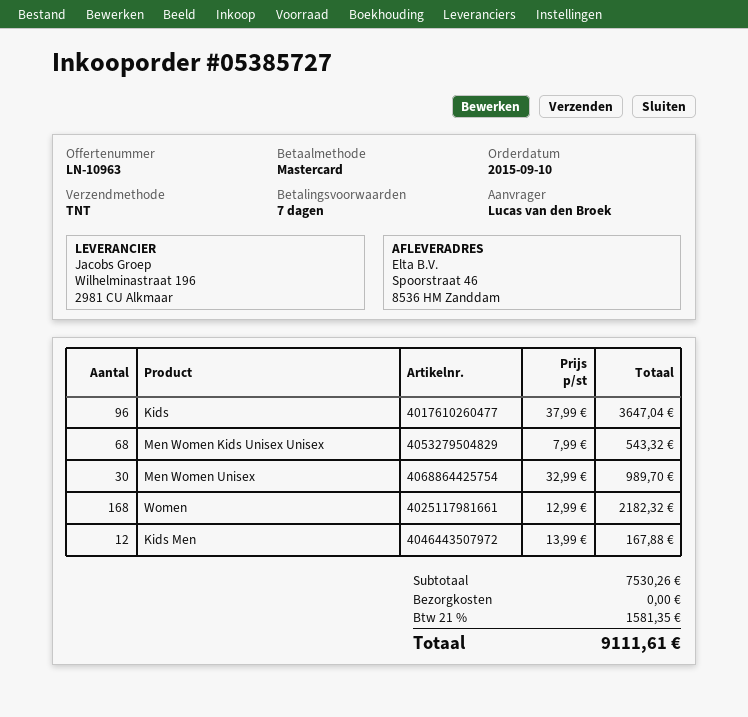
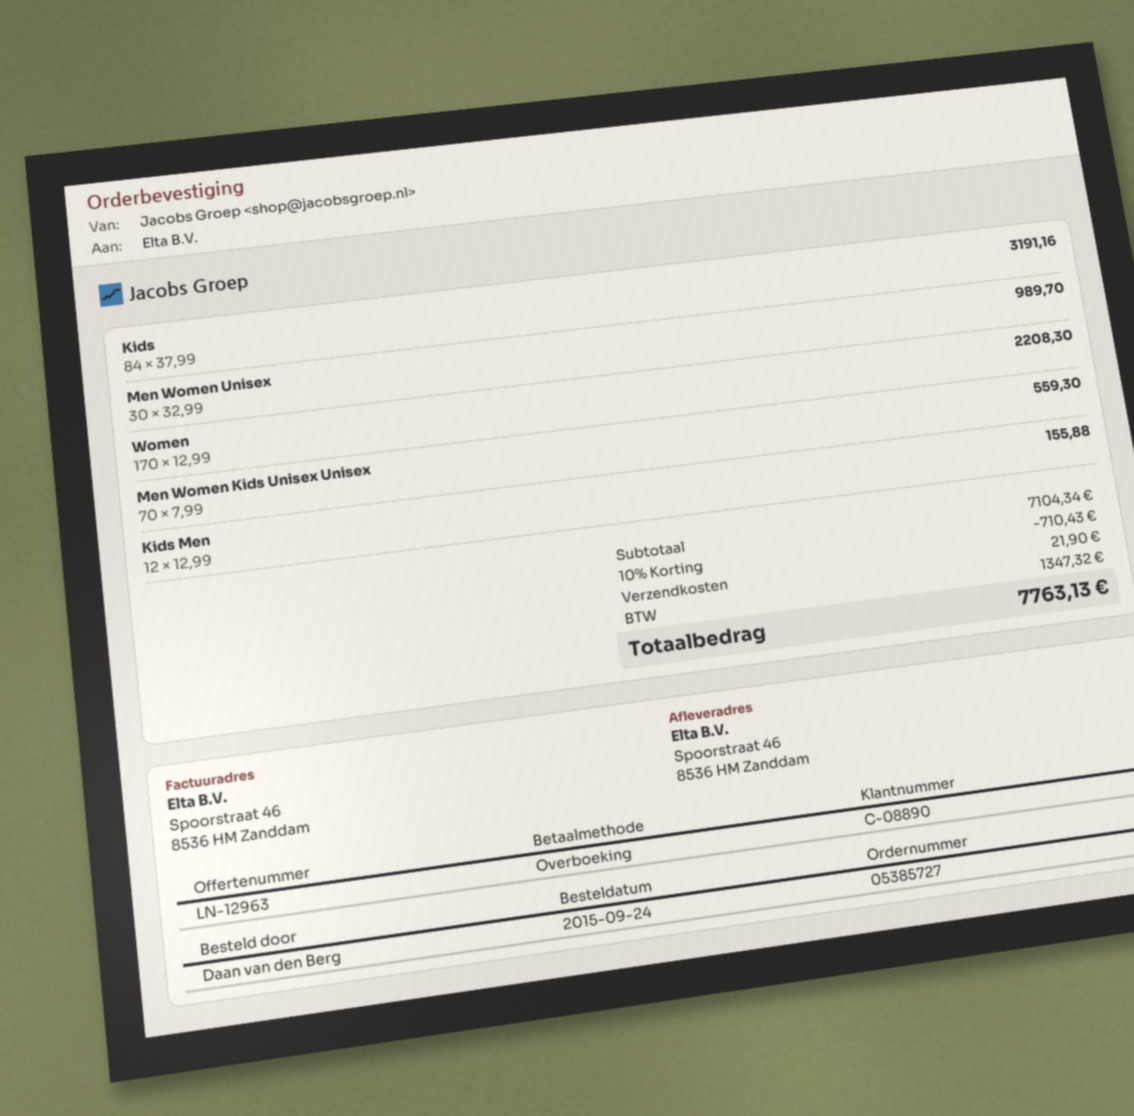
quote number: LN-10963 -> LN-12963
order date: 2015-09-10 -> 2015-09-24
ordered by: Lucas van den Broek -> Daan van den Berg
payment method: Mastercard -> bank transfer
Kids: 96 x 37.99 = 3647.04 -> 84 x 37.99 = 3191.16
Men Women Kids Unisex Unisex: 68 x 7.99 = 543.32 -> 70 x 7.99 = 559.30
Women: 168 x 12.99 = 2182.32 -> 170 x 12.99 = 2208.30
Kids Men: 12 x 13.99 = 167.88 -> 12 x 12.99 = 155.88
subtotal: 7530.26 -> 7104.34
discount: none -> 10% = 710.43
shipping: 0.00 -> 21.90
tax: 1581.35 -> 1347.32
total: 9111.61 -> 7763.13

